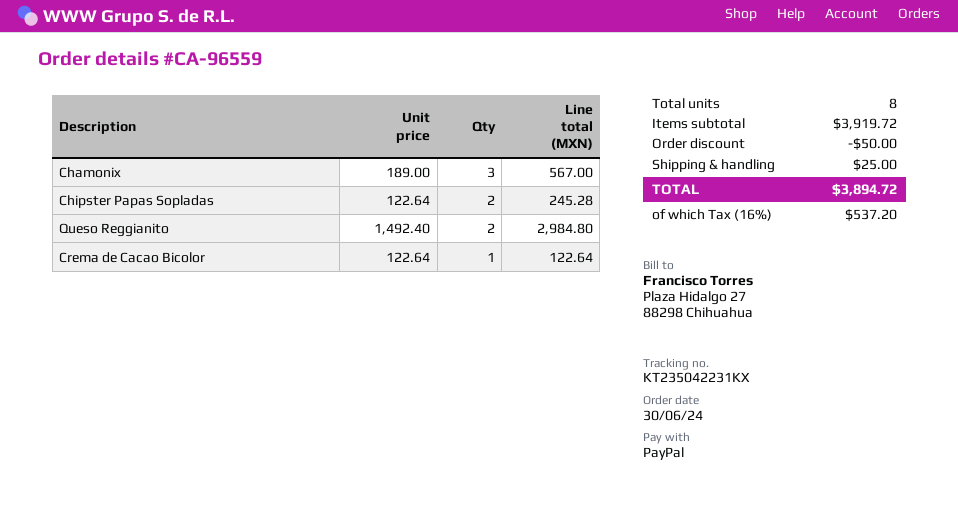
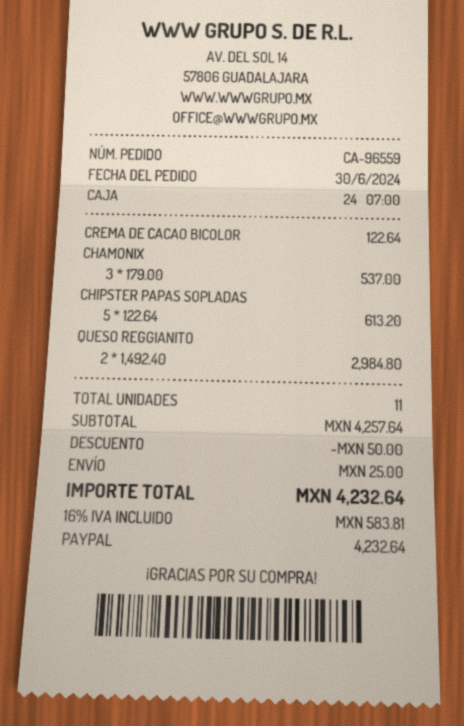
Chamonix: 3 x 189.00 = 567.00 -> 3 x 179.00 = 537.00
Chipster Papas Sopladas: 2 x 122.64 = 245.28 -> 5 x 122.64 = 613.20
total quantity: 8 -> 11
subtotal: 3919.72 -> 4257.64
tax: 16% = 537.20 -> 16% = 583.81
total: 3894.72 -> 4232.64

